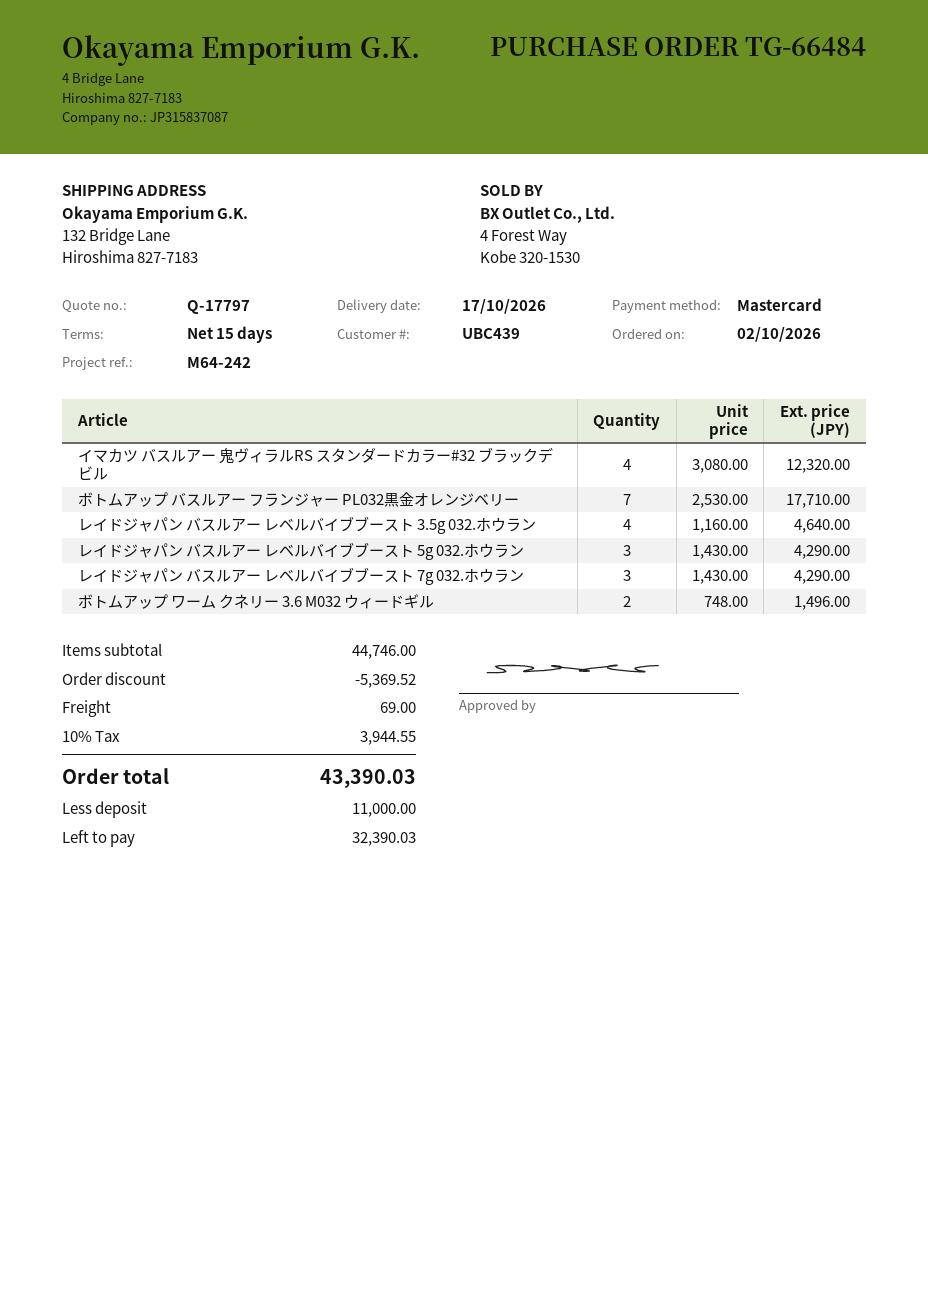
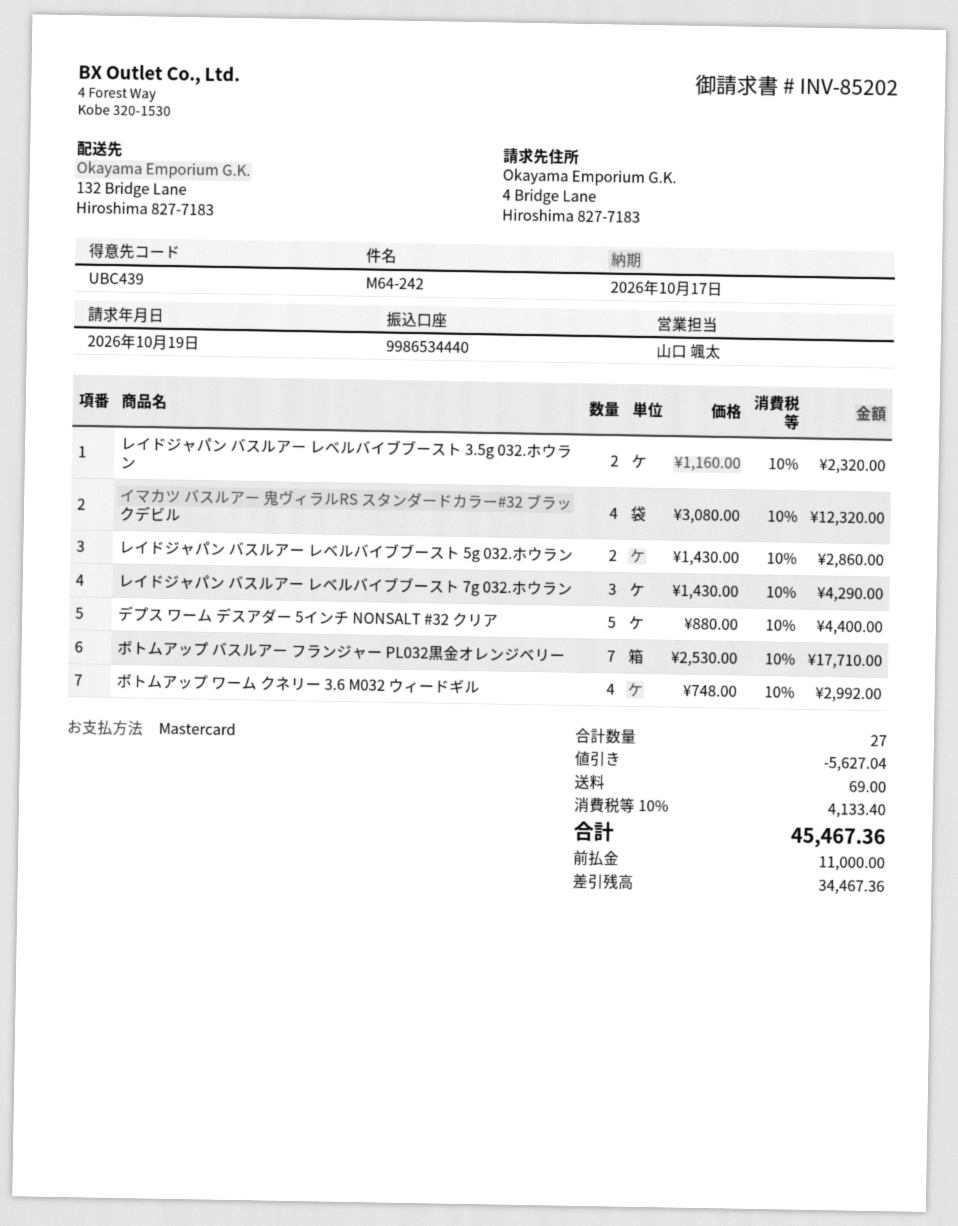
レイドジャパン バスルアー レベルバイブブースト 3.5g 032.ホウラン: 4 x 1160.00 = 4640.00 -> 2 x 1160.00 = 2320.00
レイドジャパン バスルアー レベルバイブブースト 5g 032.ホウラン: 3 x 1430.00 = 4290.00 -> 2 x 1430.00 = 2860.00
ボトムアップ ワーム クネリー 3.6 M032 ウィードギル: 2 x 748.00 = 1496.00 -> 4 x 748.00 = 2992.00
デプス ワーム デスアダー 5インチ NONSALT #32 クリア: none -> 5 x 880.00 = 4400.00
discount: 5369.52 -> 5627.04
tax: 10% = 3944.55 -> 10% = 4133.40
total: 43390.03 -> 45467.36
balance: 32390.03 -> 34467.36

